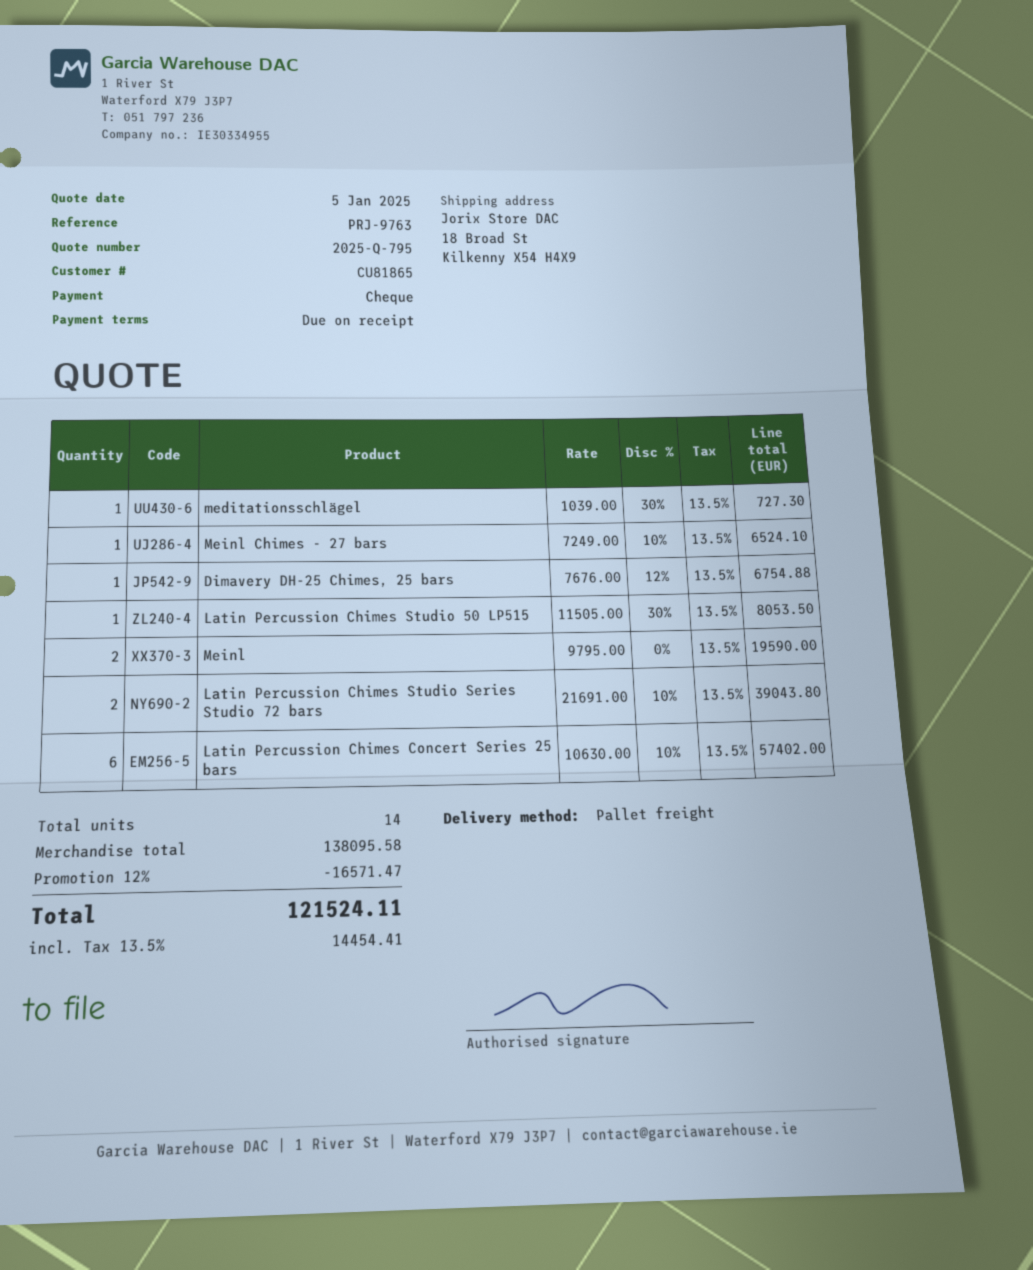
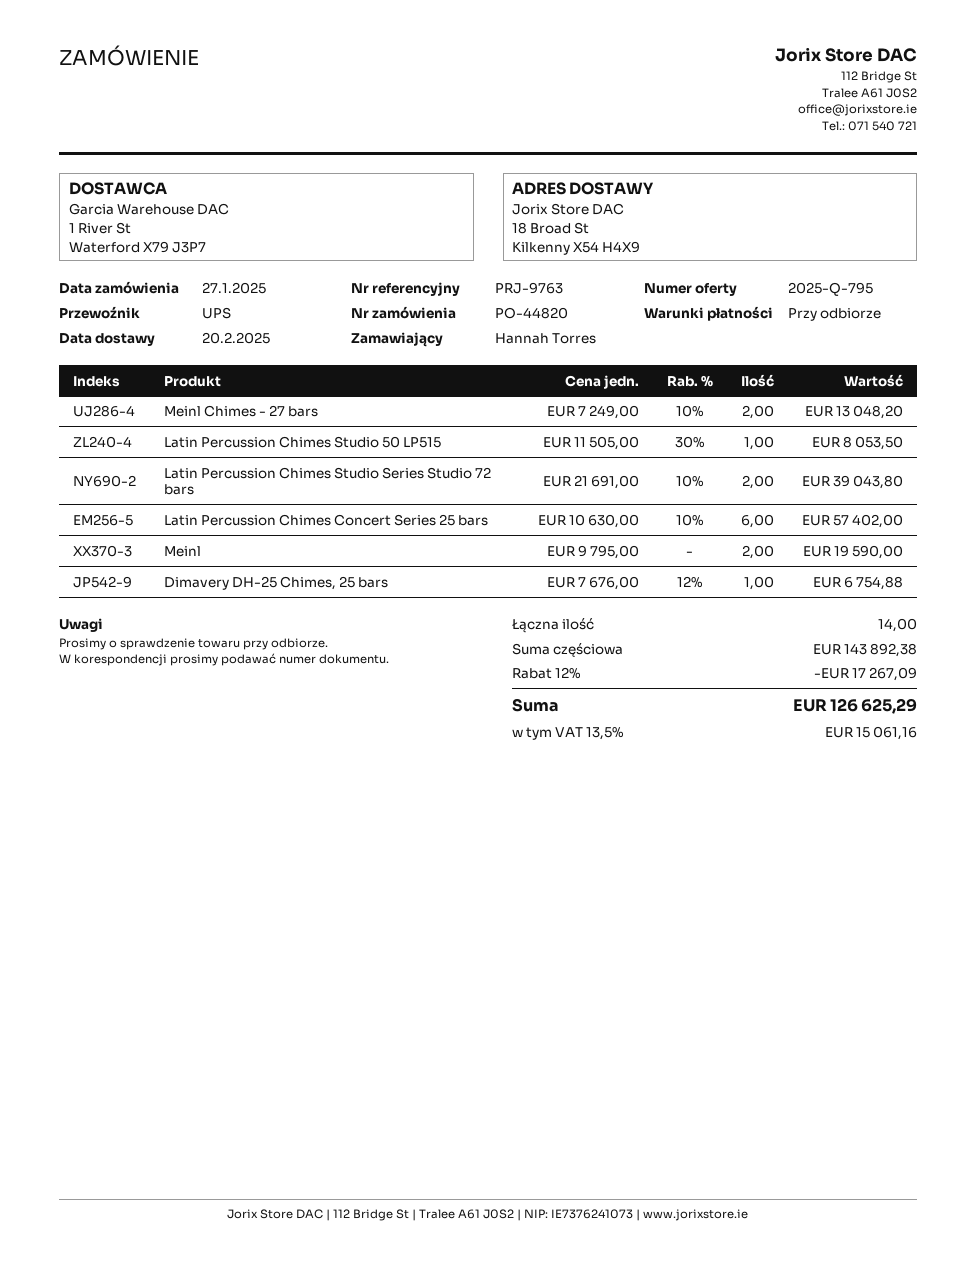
shipping method: pallet freight -> UPS
meditationsschlägel: 1 x 1039.00 - 30% = 727.30 -> none
Meinl Chimes - 27 bars: 1 x 7249.00 - 10% = 6524.10 -> 2 x 7249.00 - 10% = 13048.20
subtotal: 138095.58 -> 143892.38
discount: 12% = 16571.47 -> 12% = 17267.09
tax: 13.5% = 14454.41 -> 13.5% = 15061.16
total: 121524.11 -> 126625.29

